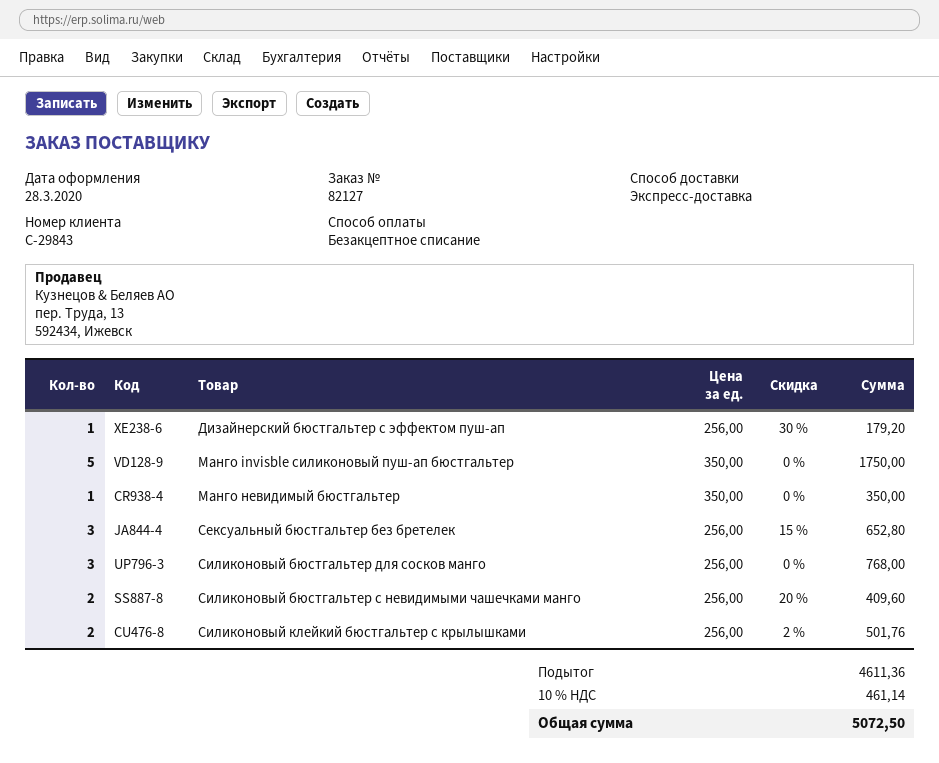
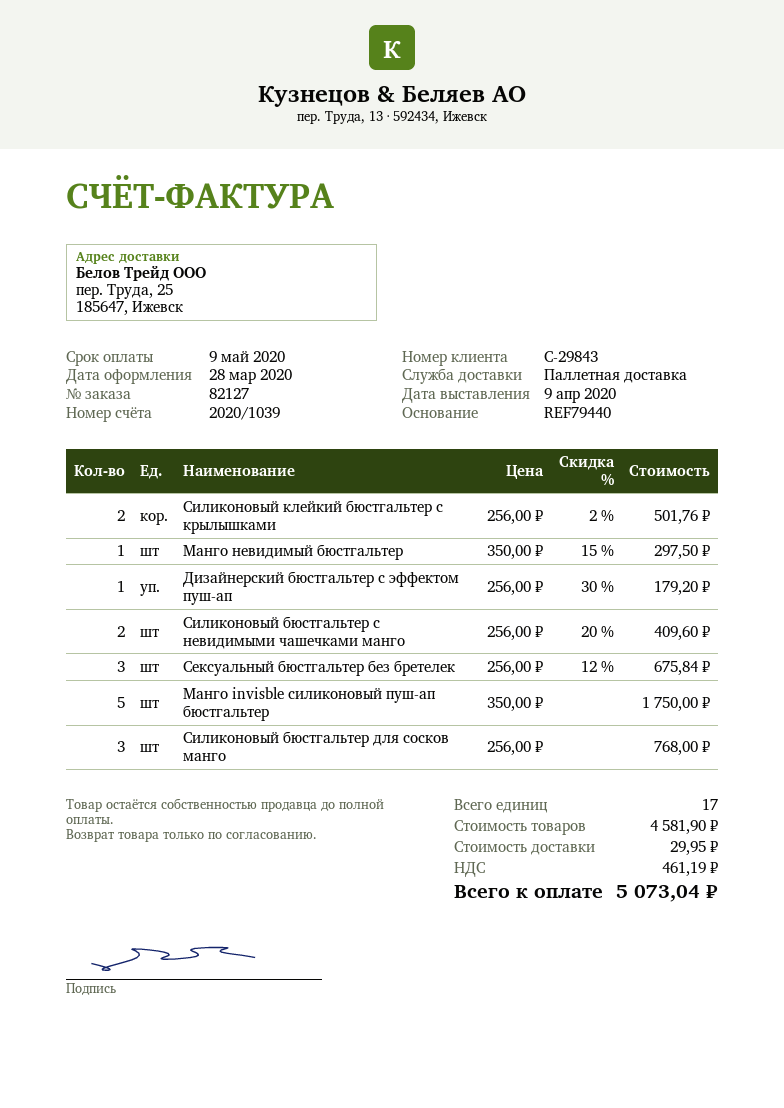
shipping method: express -> pallet freight
Манго невидимый бюстгальтер: 1 x 350.00 = 350.00 -> 1 x 350.00 - 15% = 297.50
Сексуальный бюстгальтер без бретелек: 3 x 256.00 - 15% = 652.80 -> 3 x 256.00 - 12% = 675.84
subtotal: 4611.36 -> 4581.90
shipping: none -> 29.95
tax: 461.14 -> 461.19
total: 5072.50 -> 5073.04

